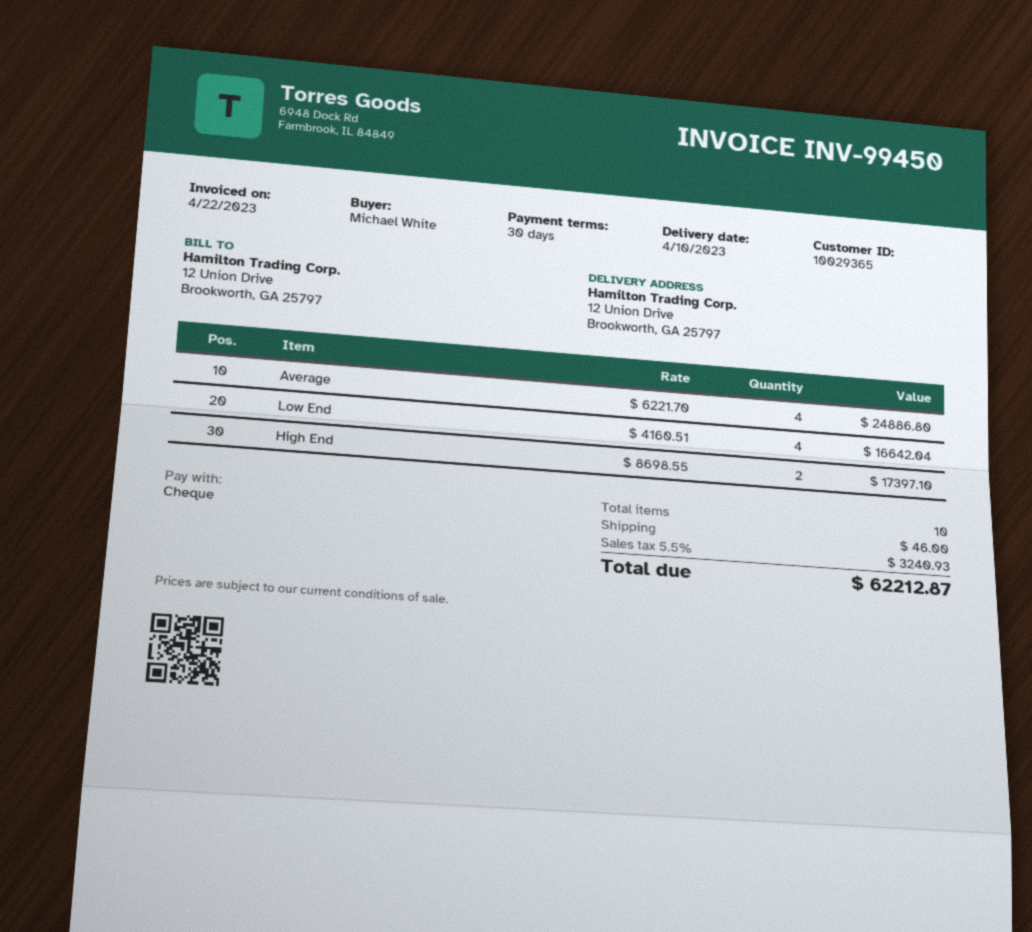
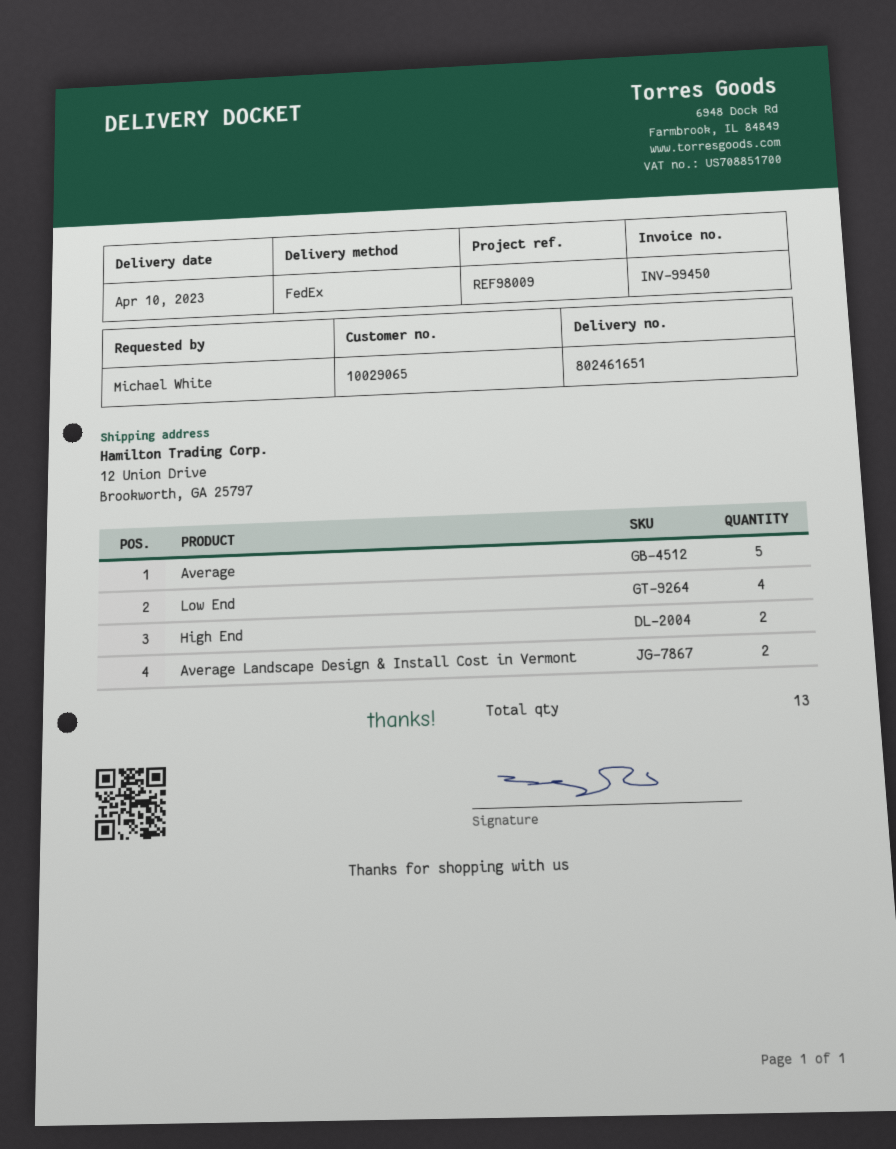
customer number: 10029365 -> 10029065
Average: 4 -> 5
Average Landscape Design & Install Cost in Vermont: none -> 2
total quantity: 10 -> 13

